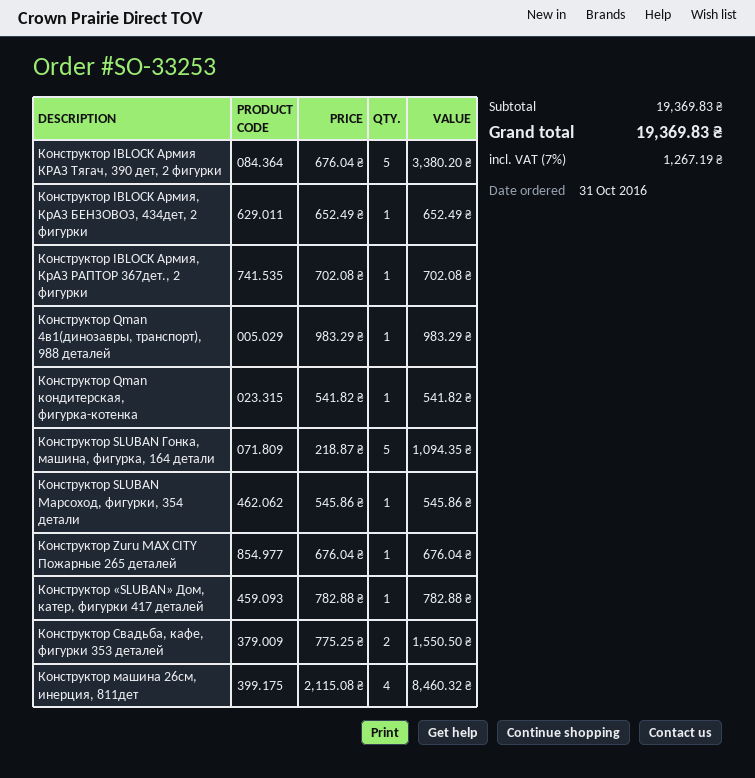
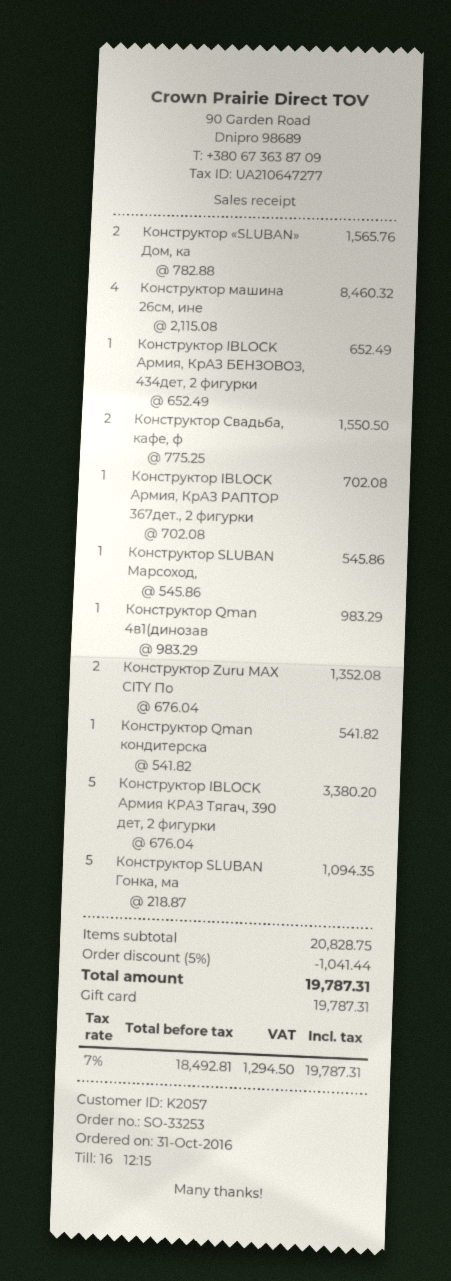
Конструктор Zuru MAX CITY Пожарные 265 деталей: 1 x 676.04 = 676.04 -> 2 x 676.04 = 1352.08
Конструктор «SLUBAN» Дом, катер, фигурки 417 деталей: 1 x 782.88 = 782.88 -> 2 x 782.88 = 1565.76
subtotal: 19369.83 -> 20828.75
discount: none -> 5% = 1041.44
tax: 7% = 1267.19 -> 7% = 1294.50
total: 19369.83 -> 19787.31

